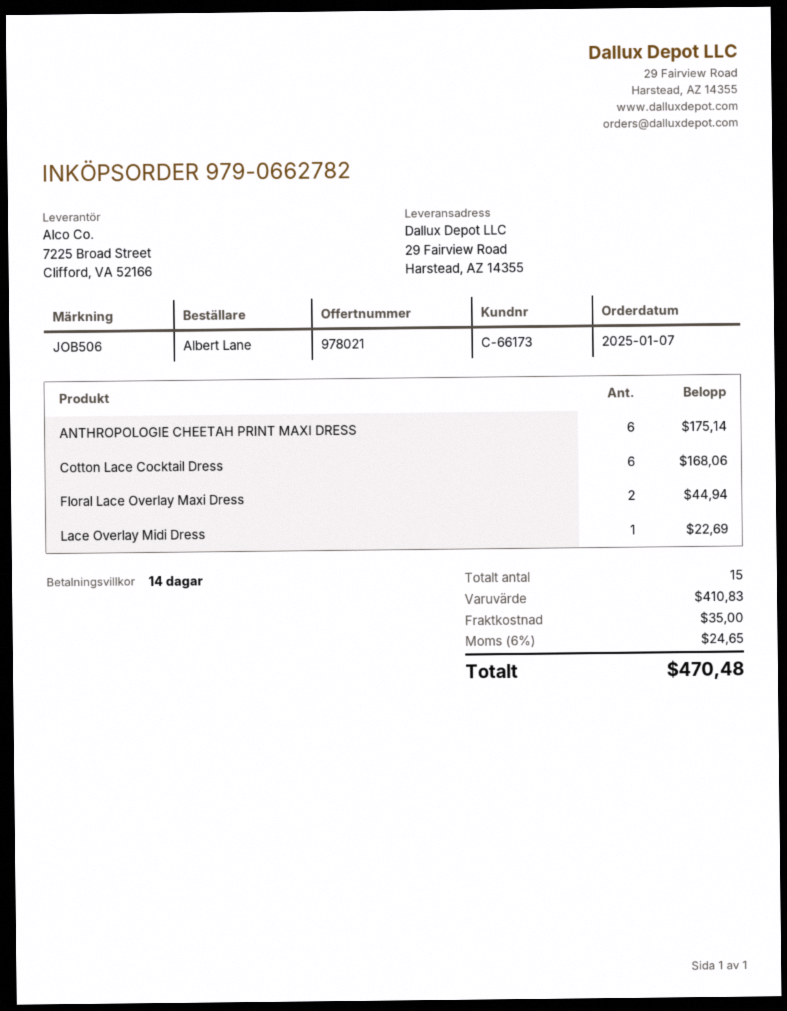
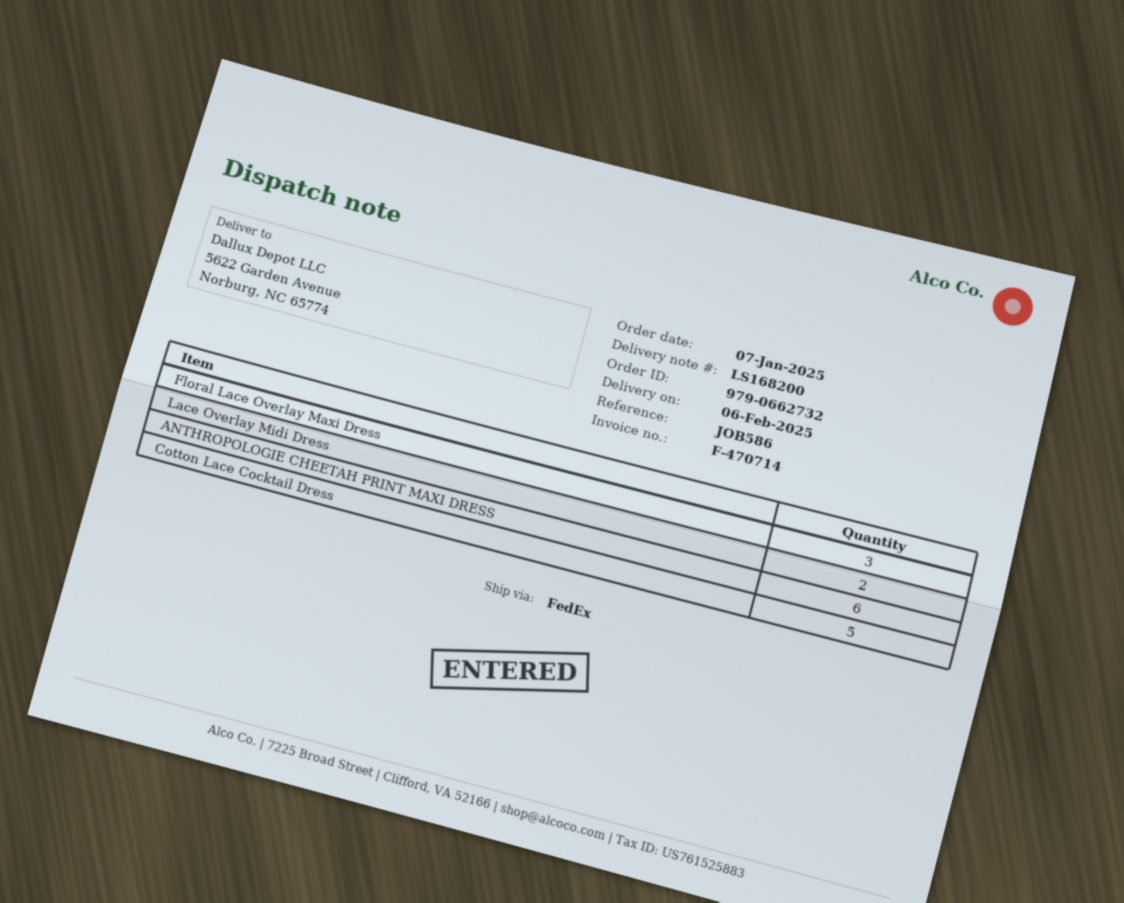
order number: 979-0662782 -> 979-0662732
reference: JOB506 -> JOB586
ship to: 29 Fairview Road, Harstead, AZ 14355 -> 5622 Garden Avenue, Norburg, NC 65774
Cotton Lace Cocktail Dress: 6 -> 5
Floral Lace Overlay Maxi Dress: 2 -> 3
Lace Overlay Midi Dress: 1 -> 2

